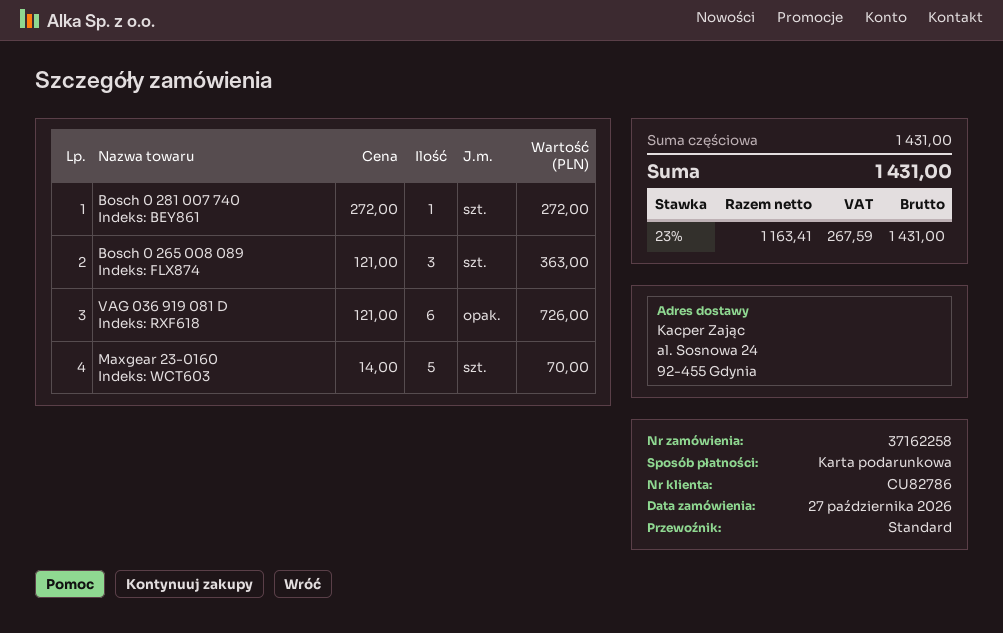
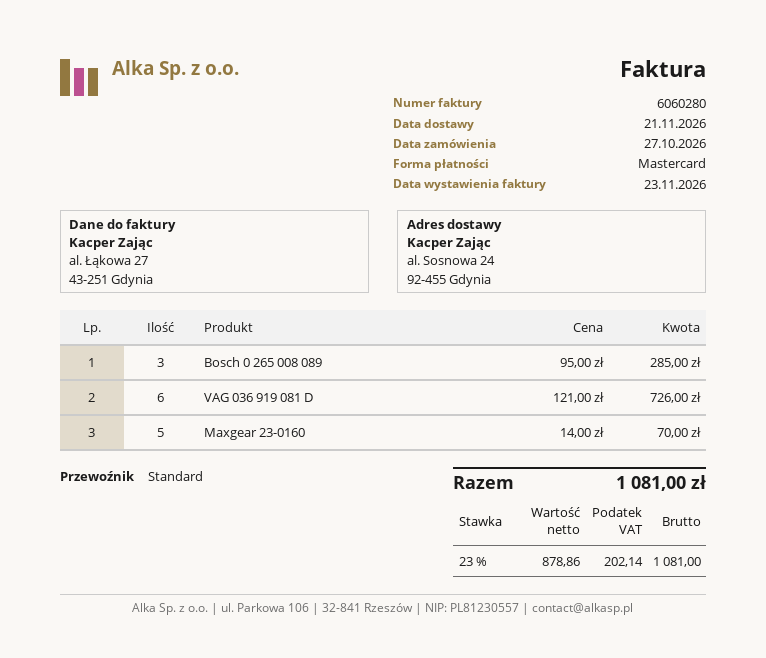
payment method: gift card -> Mastercard
Bosch 0 281 007 740: 1 x 272.00 = 272.00 -> none
Bosch 0 265 008 089: 3 x 121.00 = 363.00 -> 3 x 95.00 = 285.00
net: 1163.41 -> 878.86
tax: 23% = 267.59 -> 23% = 202.14
total: 1431.00 -> 1081.00

